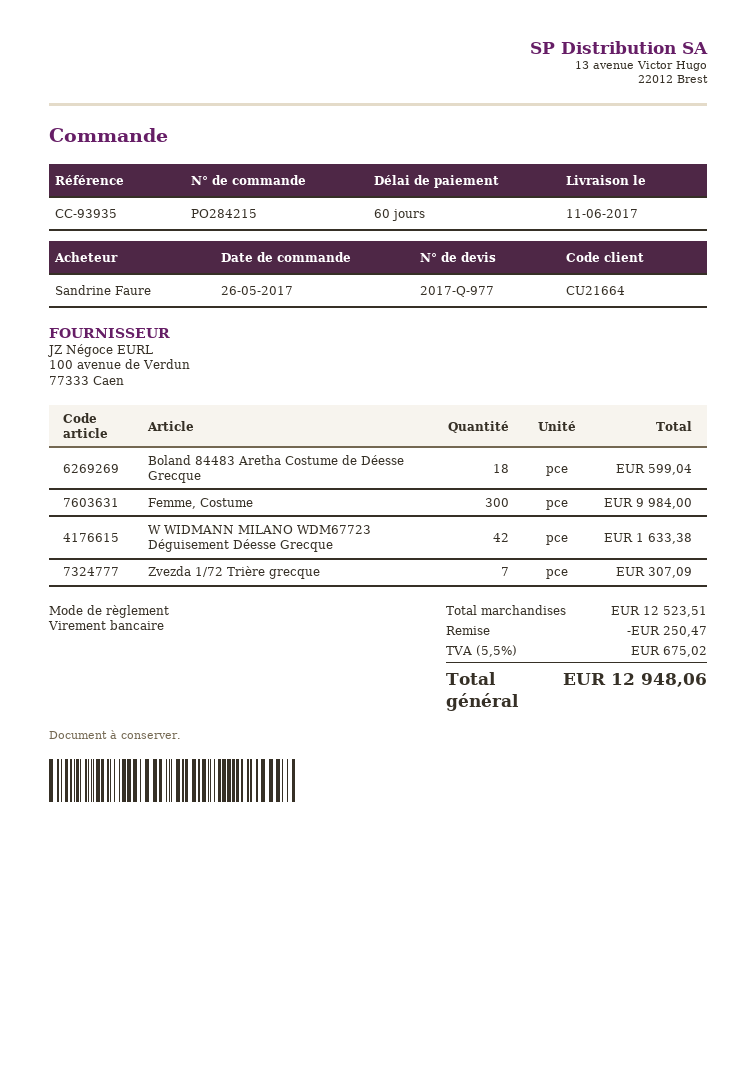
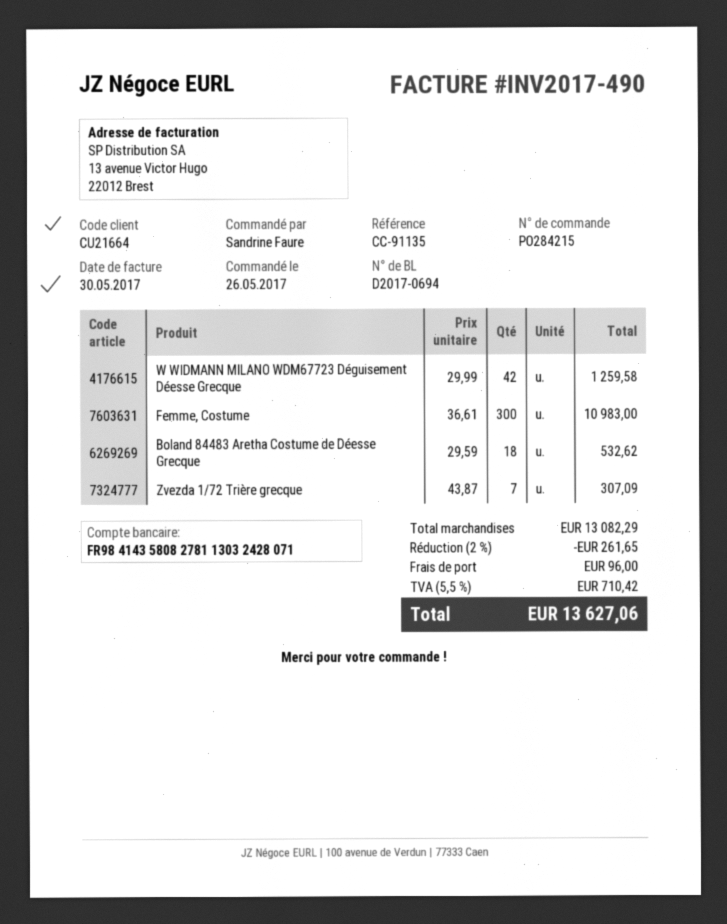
reference: CC-93935 -> CC-91135
Boland 84483 Aretha Costume de Déesse Grecque: 18 for 599.04 -> 18 for 532.62
Femme, Costume: 300 for 9984.00 -> 300 for 10983.00
W WIDMANN MILANO WDM67723 Déguisement Déesse Grecque: 42 for 1633.38 -> 42 for 1259.58
subtotal: 12523.51 -> 13082.29
discount: 250.47 -> 261.65
shipping: none -> 96.00
tax: 5.5% = 675.02 -> 5.5% = 710.42
total: 12948.06 -> 13627.06

